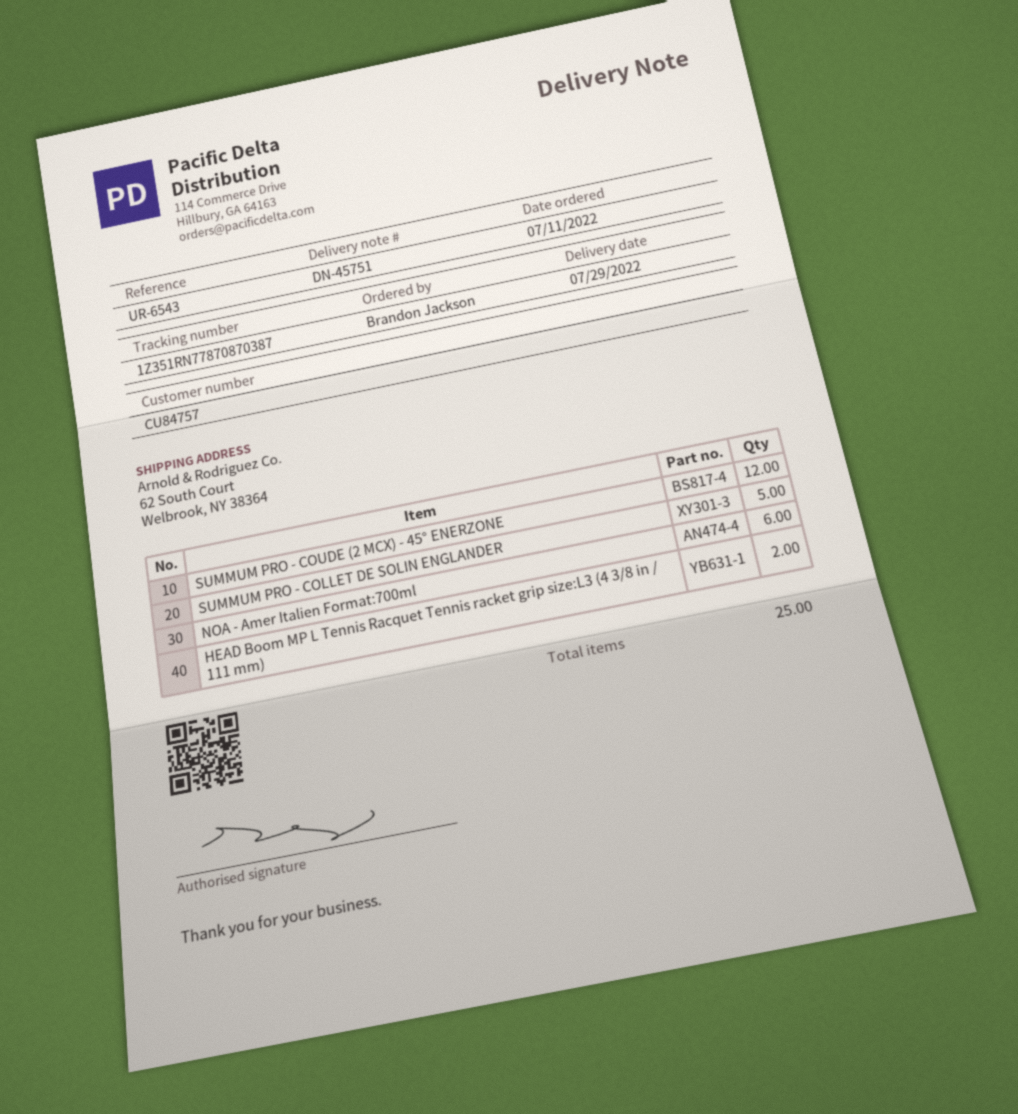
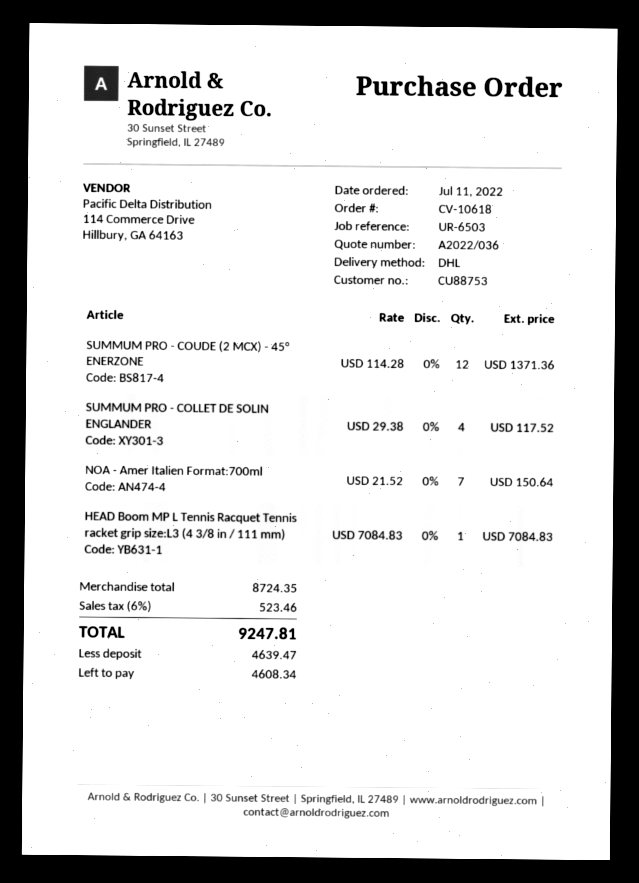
customer number: CU84757 -> CU88753
reference: UR-6543 -> UR-6503
SUMMUM PRO - COLLET DE SOLIN ENGLANDER: 5 -> 4
NOA - Amer Italien Format:700ml: 6 -> 7
HEAD Boom MP L Tennis Racquet Tennis racket grip size:L3 (4 3/8 in / 111 mm): 2 -> 1

